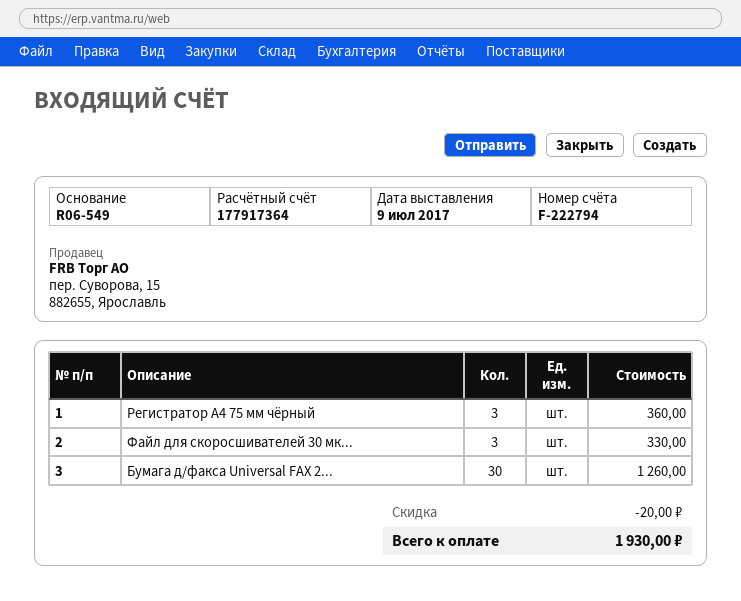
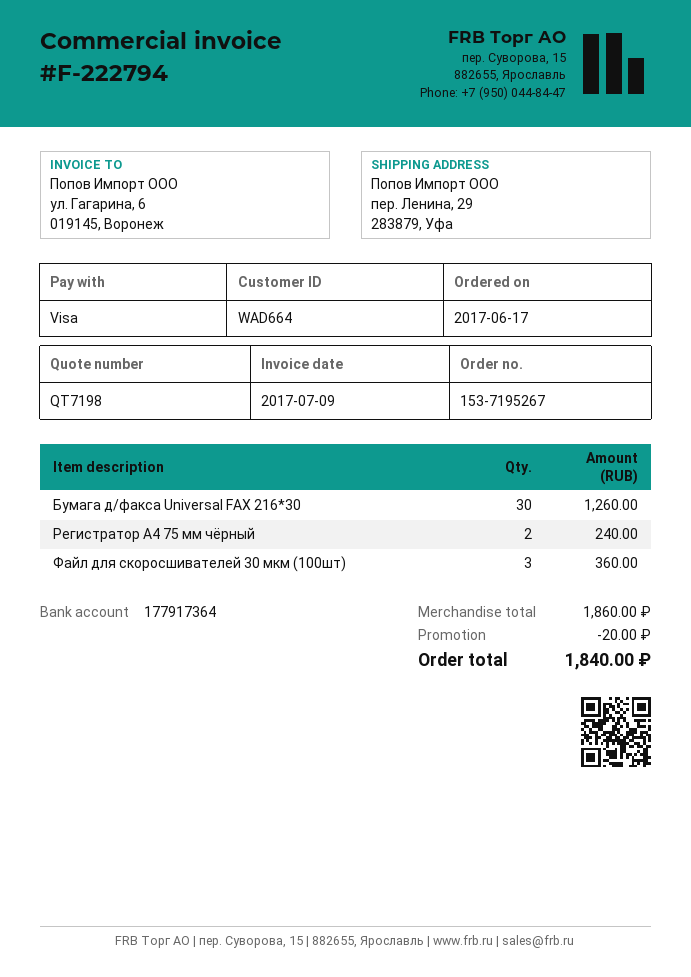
Регистратор А4 75 мм чёрный: 3 for 360.00 -> 2 for 240.00
Файл для скоросшивателей 30 мк...: 3 for 330.00 -> 3 for 360.00
total: 1930.00 -> 1840.00

